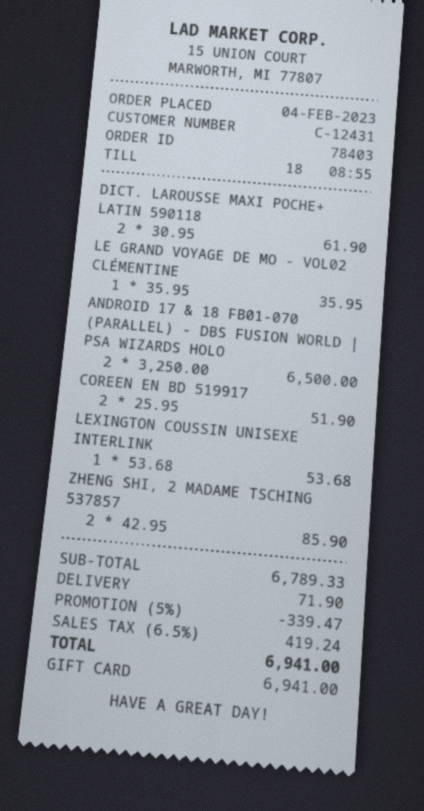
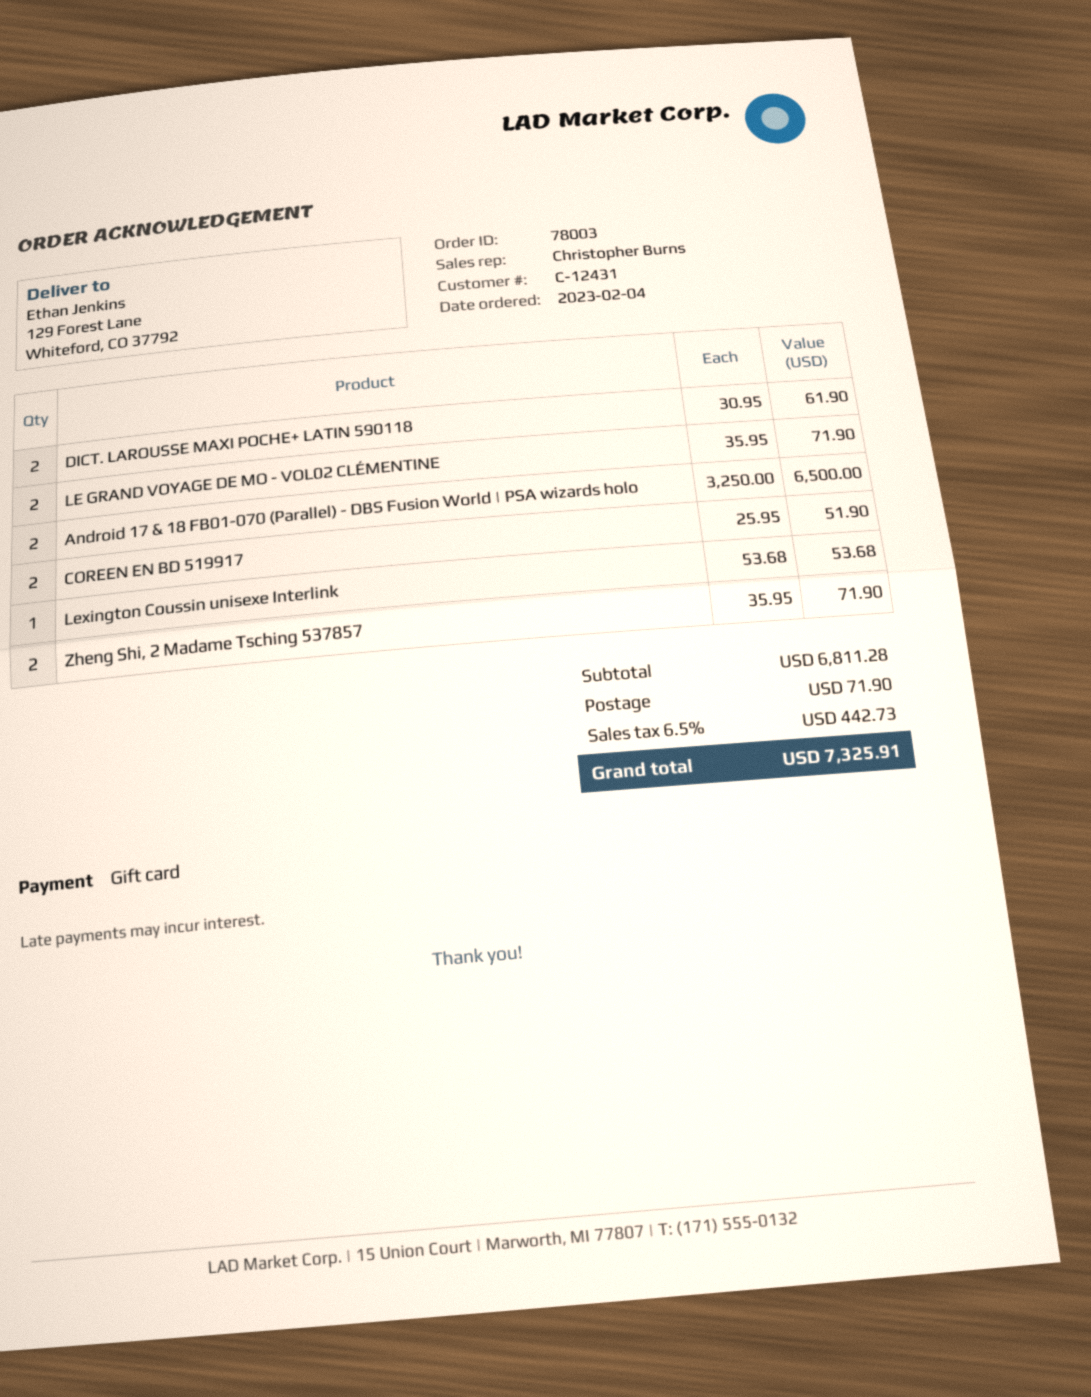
order number: 78403 -> 78003
LE GRAND VOYAGE DE MO - VOL02 CLÉMENTINE: 1 x 35.95 = 35.95 -> 2 x 35.95 = 71.90
ZHENG SHI, 2 MADAME TSCHING 537857: 2 x 42.95 = 85.90 -> 2 x 35.95 = 71.90
subtotal: 6789.33 -> 6811.28
discount: 5% = 339.47 -> none
tax: 6.5% = 419.24 -> 6.5% = 442.73
total: 6941.00 -> 7325.91

